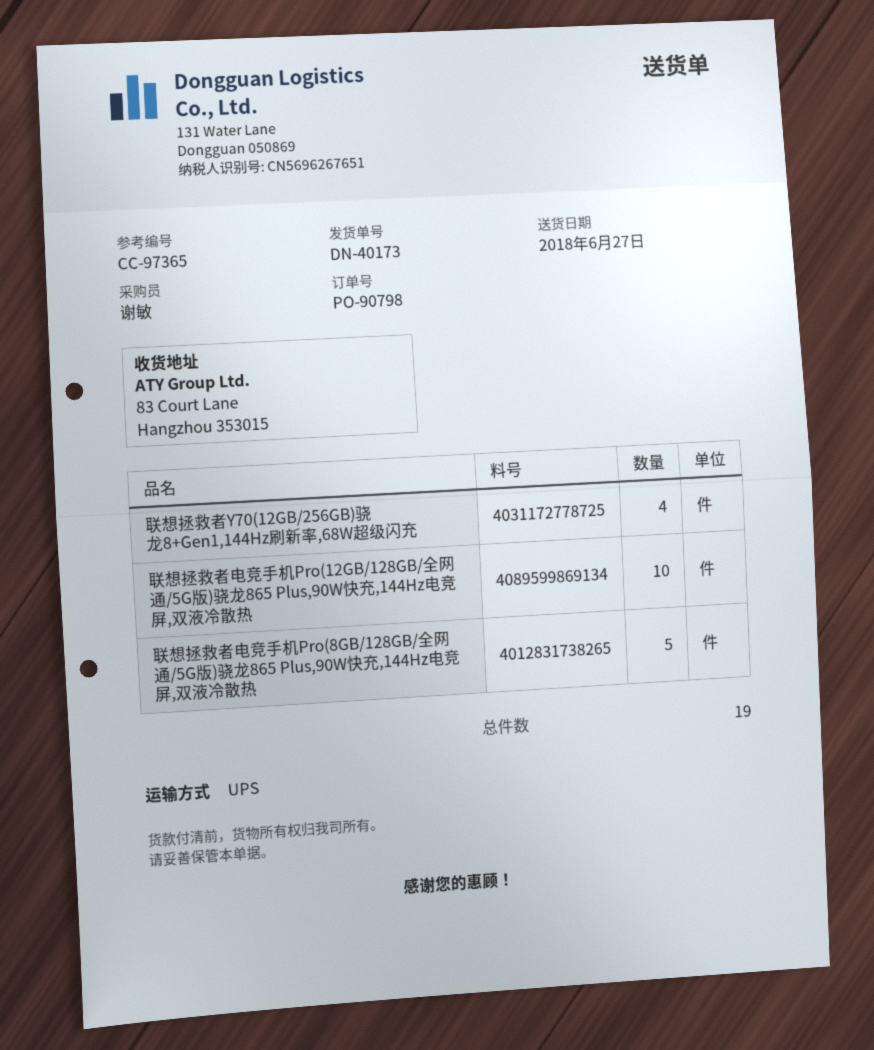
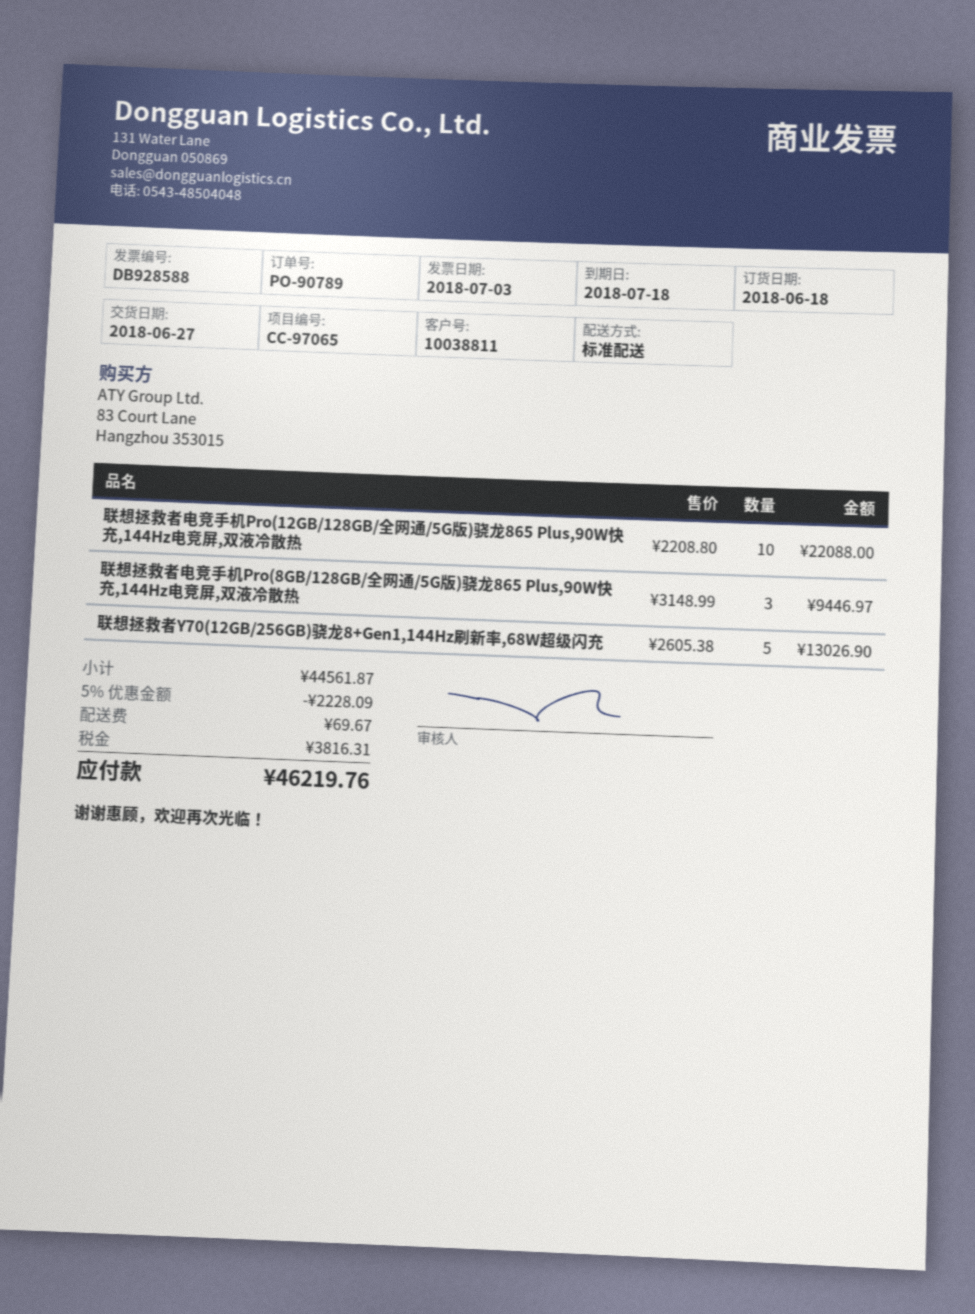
order number: PO-90798 -> PO-90789
reference: CC-97365 -> CC-97065
shipping method: UPS -> standard
联想拯救者Y70(12GB/256GB)骁龙8+Gen1,144Hz刷新率,68W超级闪充: 4 -> 5
联想拯救者电竞手机Pro(8GB/128GB/全网通/5G版)骁龙865 Plus,90W快充,144Hz电竞屏,双液冷散热: 5 -> 3

